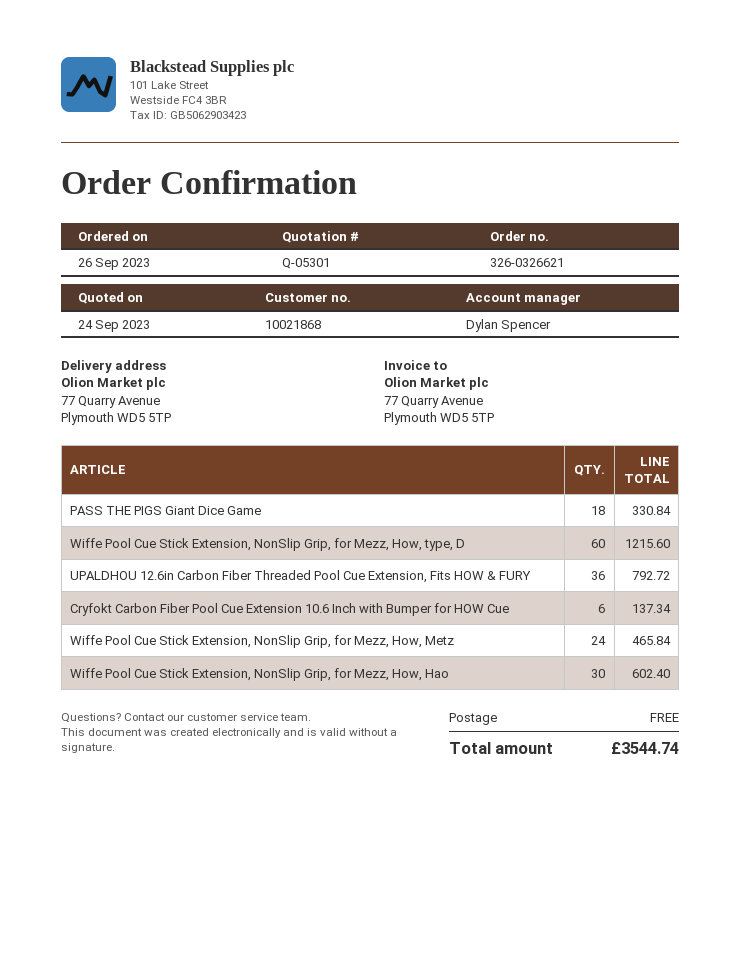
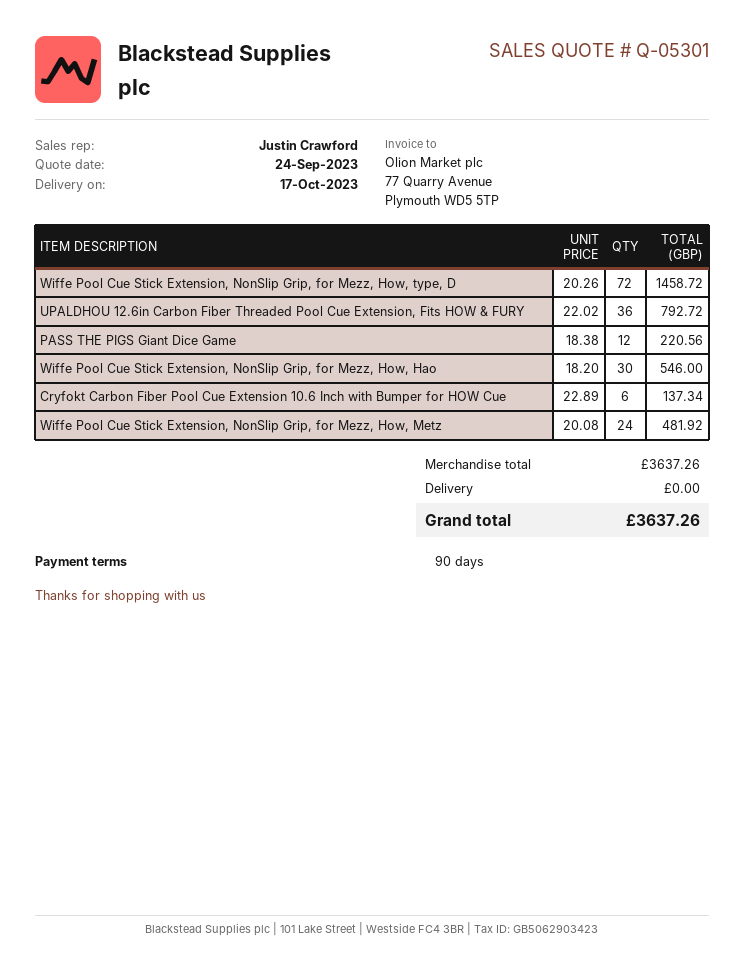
sales rep: Dylan Spencer -> Justin Crawford
PASS THE PIGS Giant Dice Game: 18 for 330.84 -> 12 for 220.56
Wiffe Pool Cue Stick Extension, NonSlip Grip, for Mezz, How, type, D: 60 for 1215.60 -> 72 for 1458.72
Wiffe Pool Cue Stick Extension, NonSlip Grip, for Mezz, How, Metz: 24 for 465.84 -> 24 for 481.92
Wiffe Pool Cue Stick Extension, NonSlip Grip, for Mezz, How, Hao: 30 for 602.40 -> 30 for 546.00
total: 3544.74 -> 3637.26

